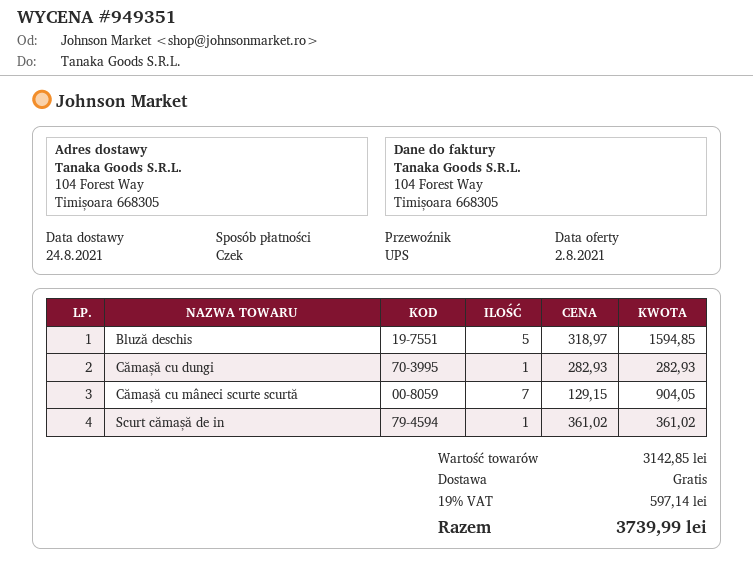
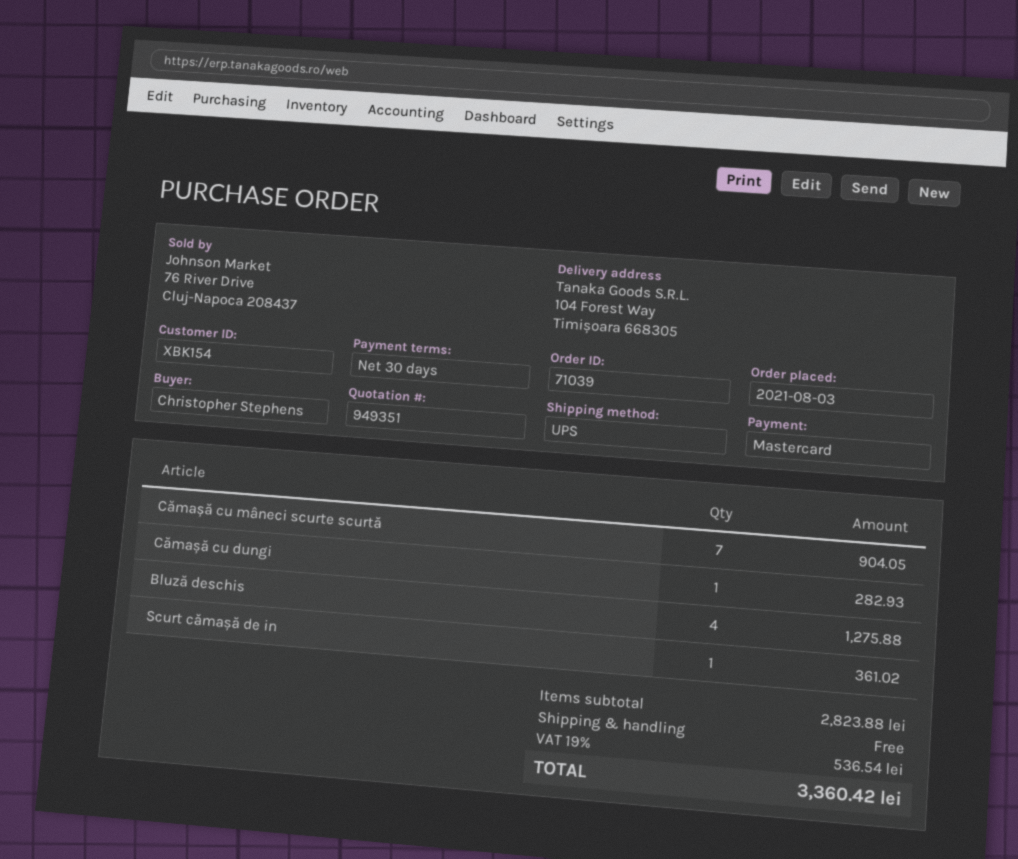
payment method: cheque -> Mastercard
Bluză deschis: 5 for 1594.85 -> 4 for 1275.88
subtotal: 3142.85 -> 2823.88
tax: 19% = 597.14 -> 19% = 536.54
total: 3739.99 -> 3360.42

